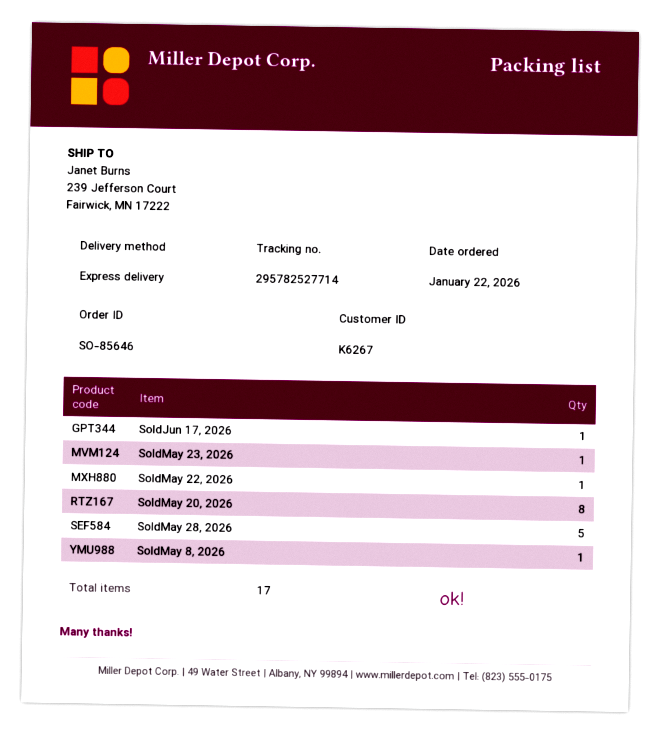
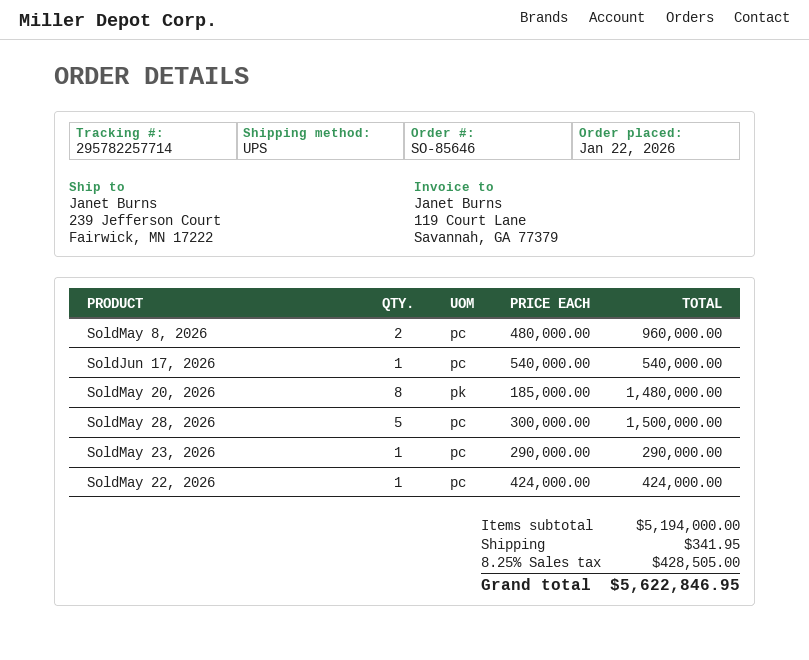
shipping method: express -> UPS
tracking number: 295782527714 -> 295782257714
SoldMay 8, 2026: 1 -> 2

